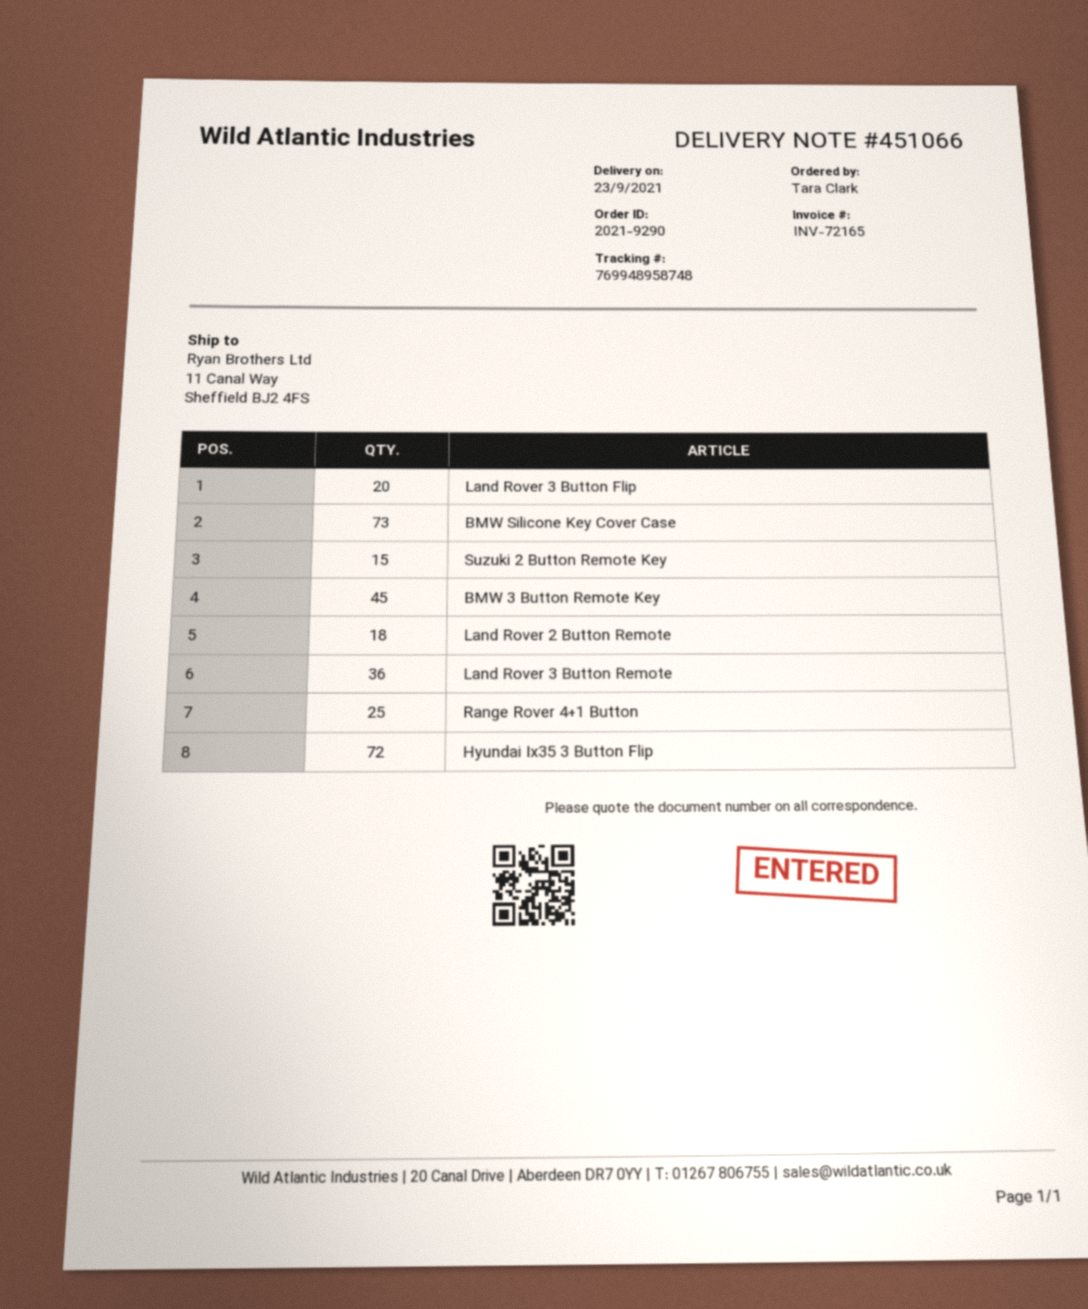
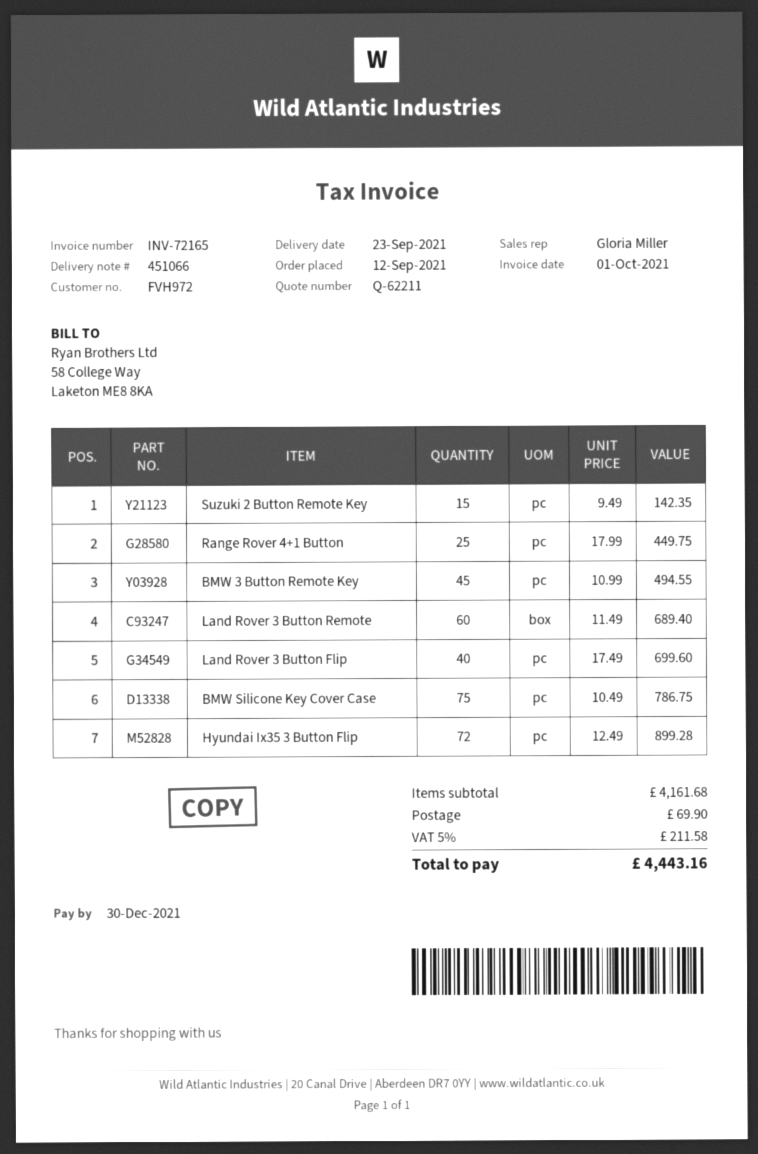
Land Rover 3 Button Flip: 20 -> 40
BMW Silicone Key Cover Case: 73 -> 75
Land Rover 2 Button Remote: 18 -> none
Land Rover 3 Button Remote: 36 -> 60

